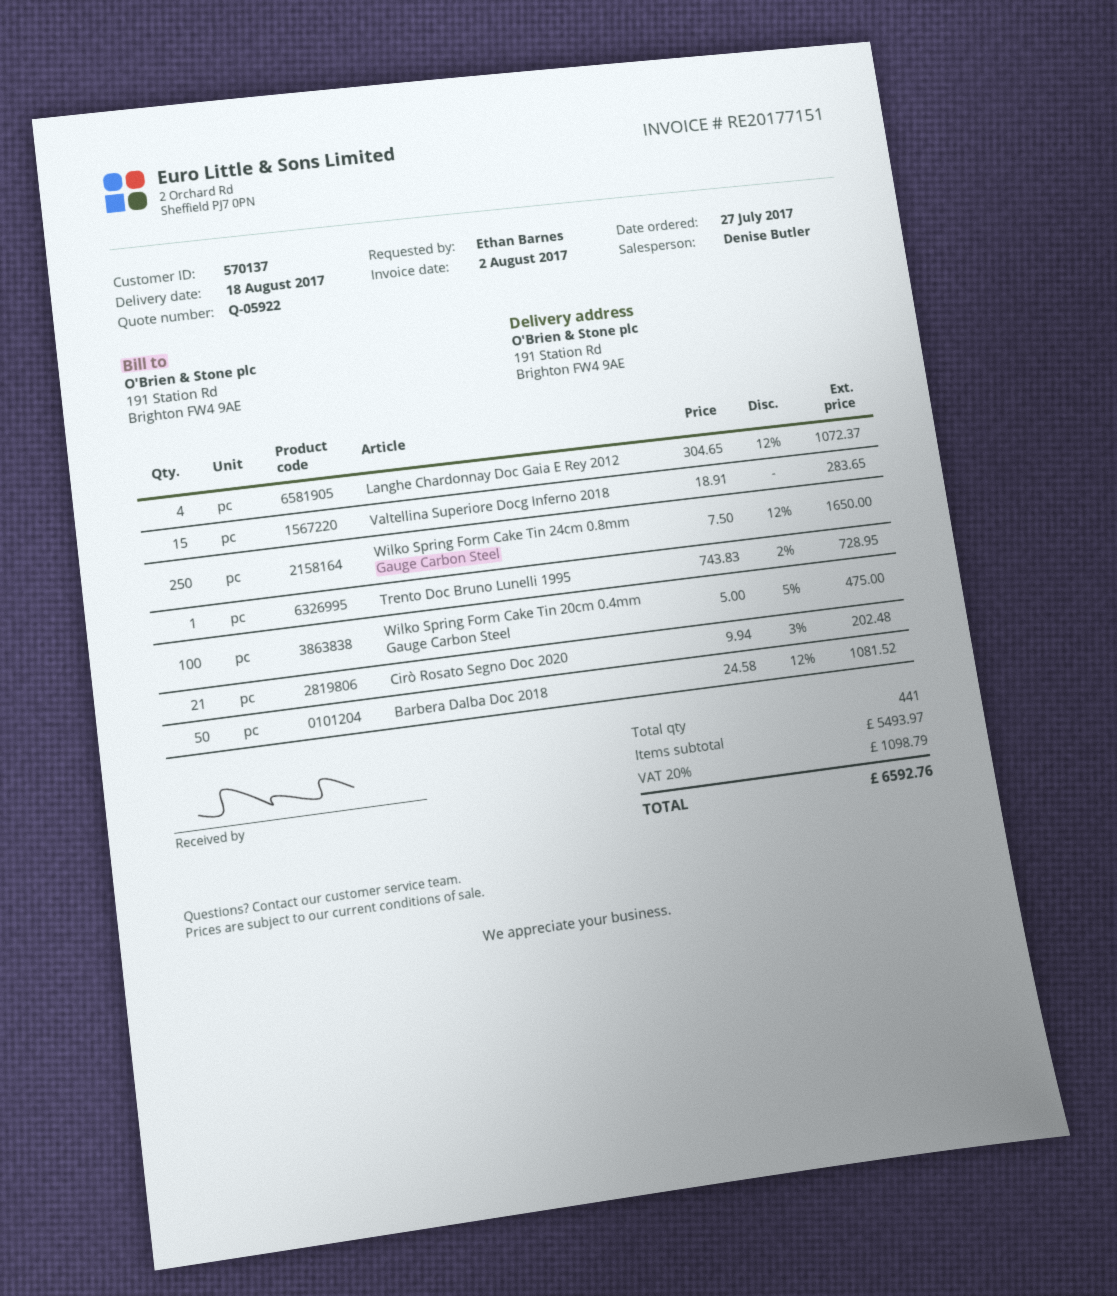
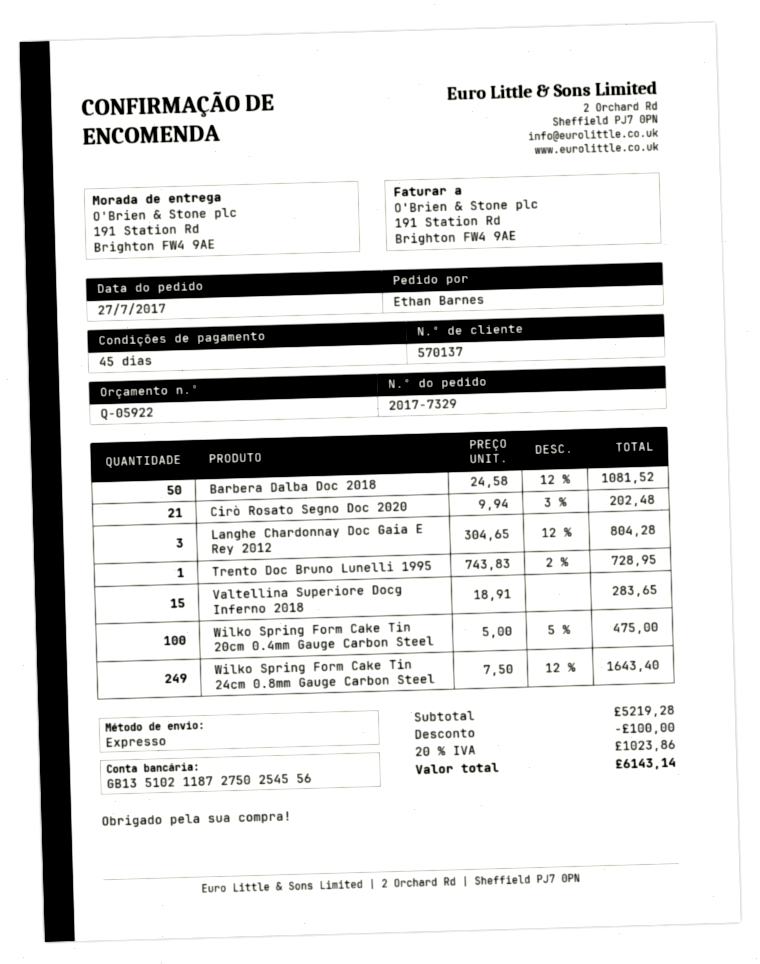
Langhe Chardonnay Doc Gaia E Rey 2012: 4 x 304.65 - 12% = 1072.37 -> 3 x 304.65 - 12% = 804.28
Wilko Spring Form Cake Tin 24cm 0.8mm Gauge Carbon Steel: 250 x 7.50 - 12% = 1650.00 -> 249 x 7.50 - 12% = 1643.40
subtotal: 5493.97 -> 5219.28
discount: none -> 100.00
tax: 20% = 1098.79 -> 20% = 1023.86
total: 6592.76 -> 6143.14

